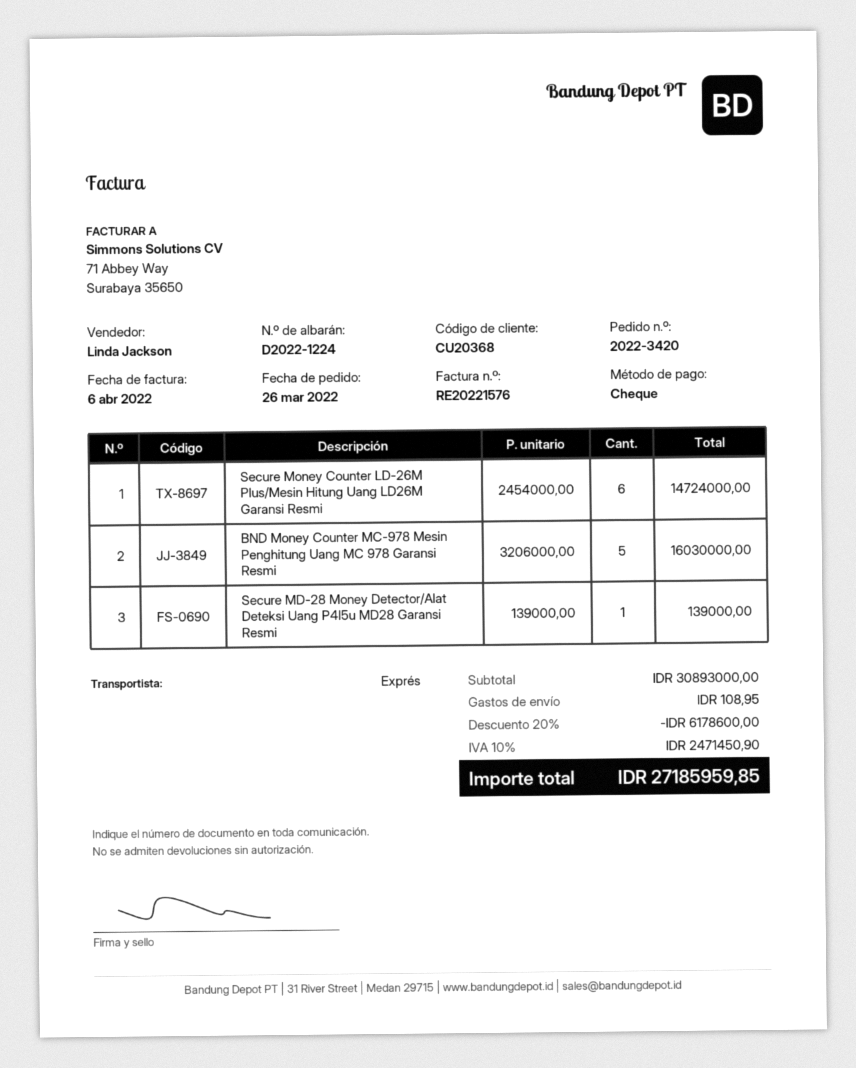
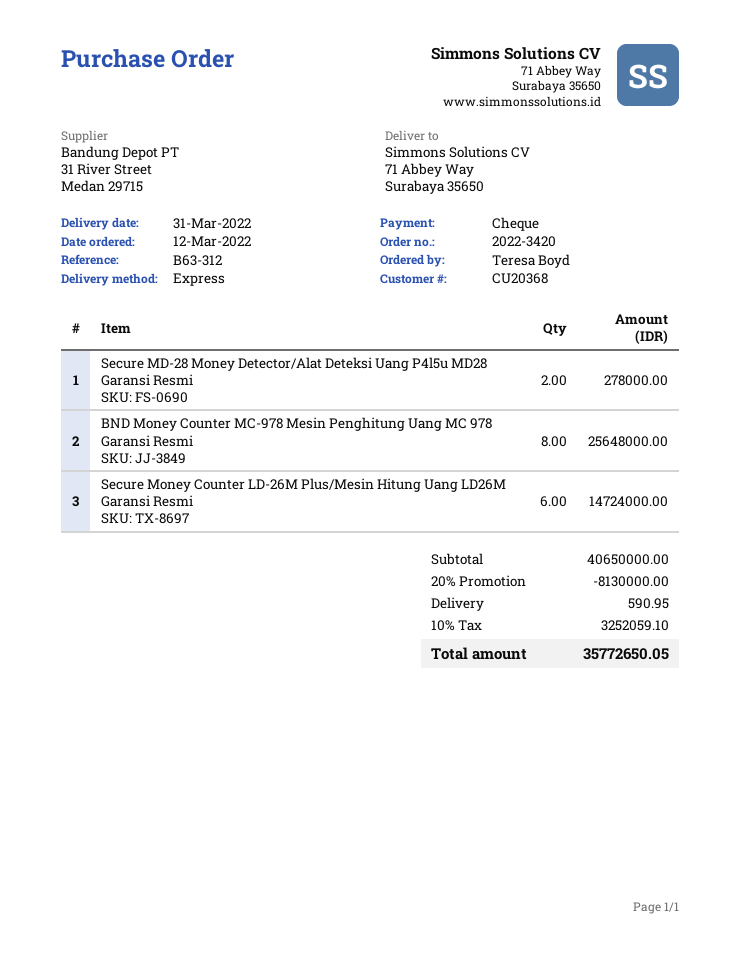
order date: 2022-03-26 -> 2022-03-12
BND Money Counter MC-978 Mesin Penghitung Uang MC 978 Garansi Resmi: 5 for 16030000.00 -> 8 for 25648000.00
Secure MD-28 Money Detector/Alat Deteksi Uang P4l5u MD28 Garansi Resmi: 1 for 139000.00 -> 2 for 278000.00
subtotal: 30893000.00 -> 40650000.00
discount: 20% = 6178600.00 -> 20% = 8130000.00
shipping: 108.95 -> 590.95
tax: 10% = 2471450.90 -> 10% = 3252059.10
total: 27185959.85 -> 35772650.05

